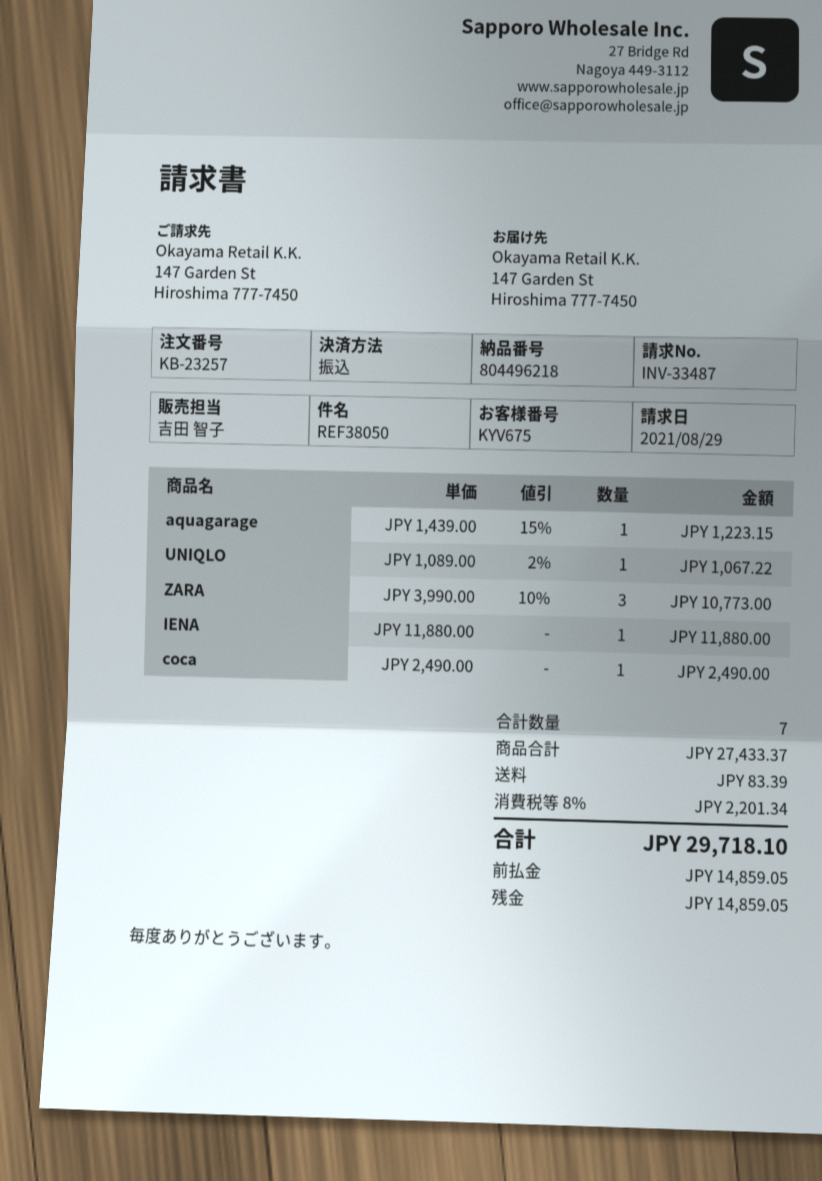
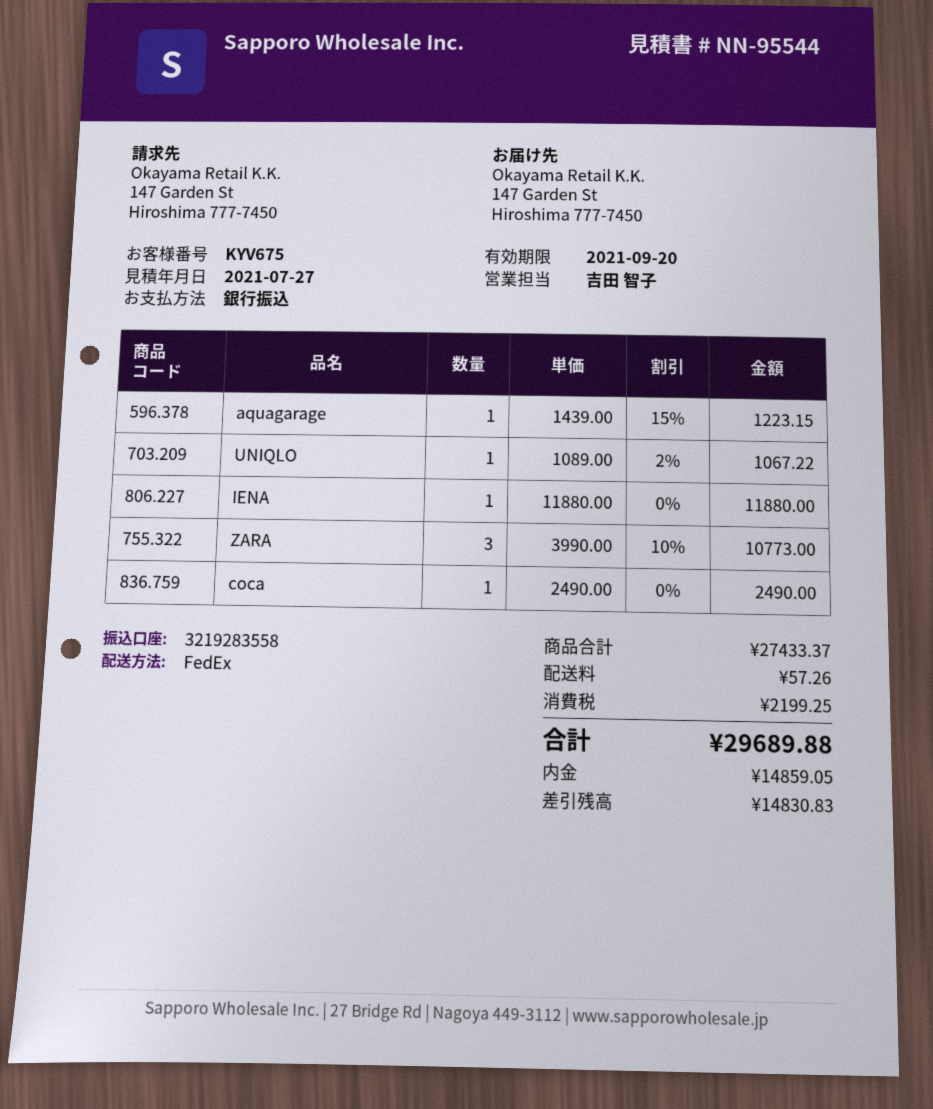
shipping: 83.39 -> 57.26
tax: 2201.34 -> 2199.25
total: 29718.10 -> 29689.88
balance: 14859.05 -> 14830.83

